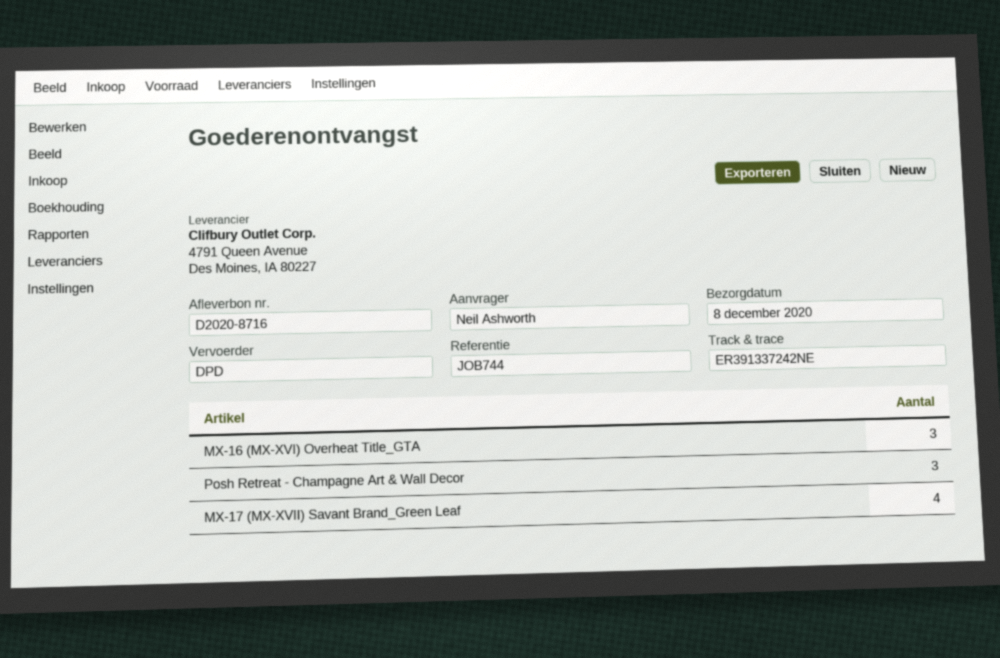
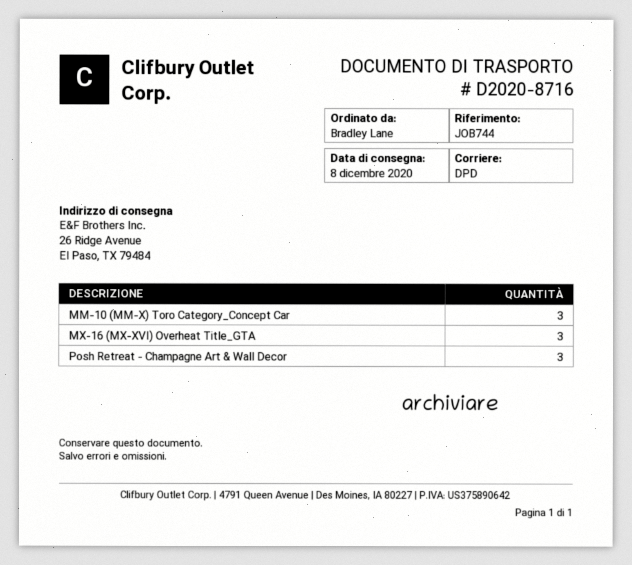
ordered by: Neil Ashworth -> Bradley Lane
MX-17 (MX-XVII) Savant Brand_Green Leaf: 4 -> none
MM-10 (MM-X) Toro Category_Concept Car: none -> 3

